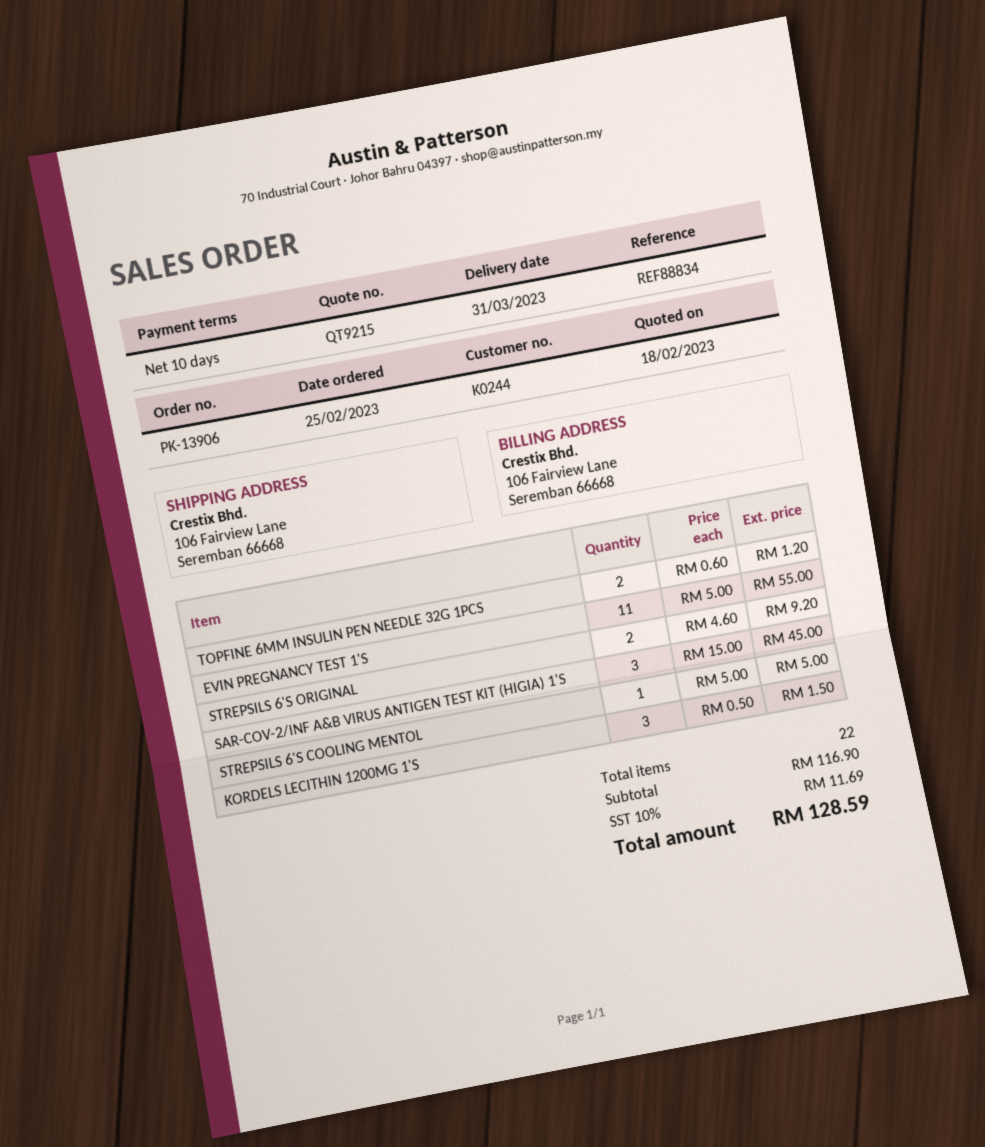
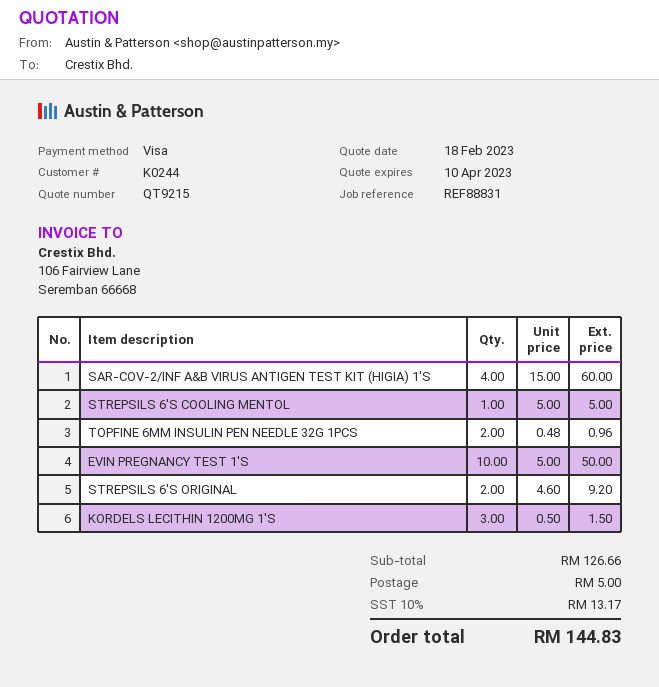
reference: REF88834 -> REF88831
TOPFINE 6MM INSULIN PEN NEEDLE 32G 1PCS: 2 x 0.60 = 1.20 -> 2 x 0.48 = 0.96
EVIN PREGNANCY TEST 1'S: 11 x 5.00 = 55.00 -> 10 x 5.00 = 50.00
SAR-COV-2/INF A&B VIRUS ANTIGEN TEST KIT (HIGIA) 1'S: 3 x 15.00 = 45.00 -> 4 x 15.00 = 60.00
subtotal: 116.90 -> 126.66
shipping: none -> 5.00
tax: 10% = 11.69 -> 10% = 13.17
total: 128.59 -> 144.83

